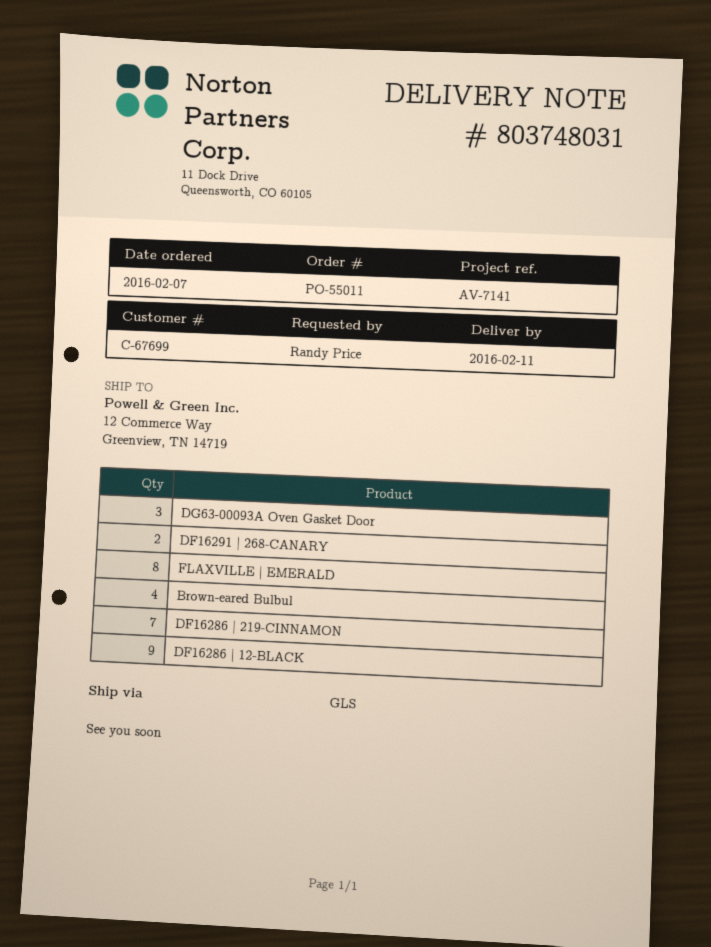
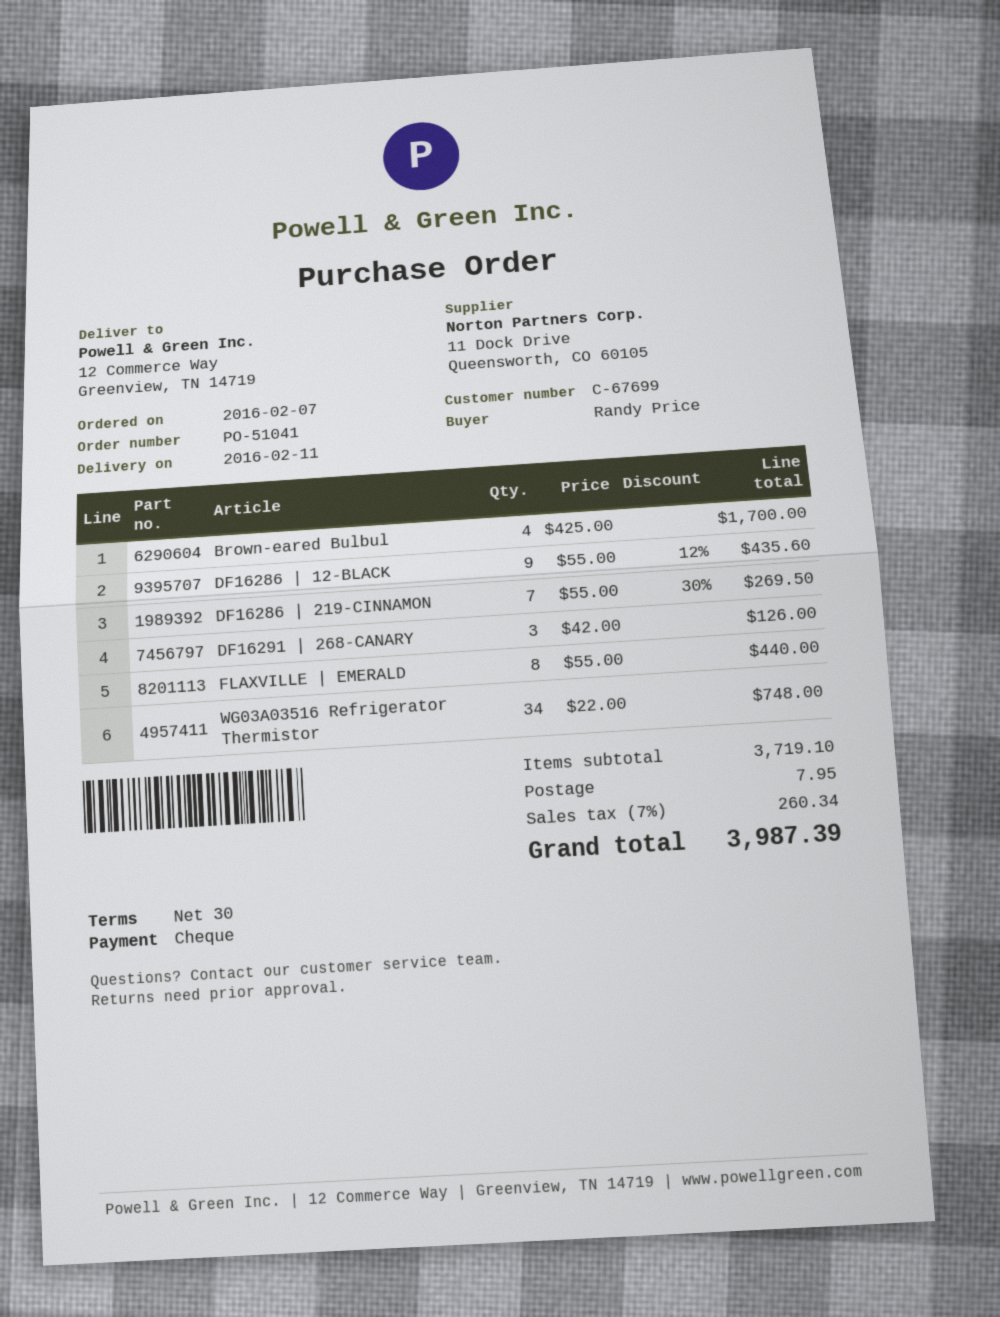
order number: PO-55011 -> PO-51041
DG63-00093A Oven Gasket Door: 3 -> none
DF16291 | 268-CANARY: 2 -> 3
WG03A03516 Refrigerator Thermistor: none -> 34

